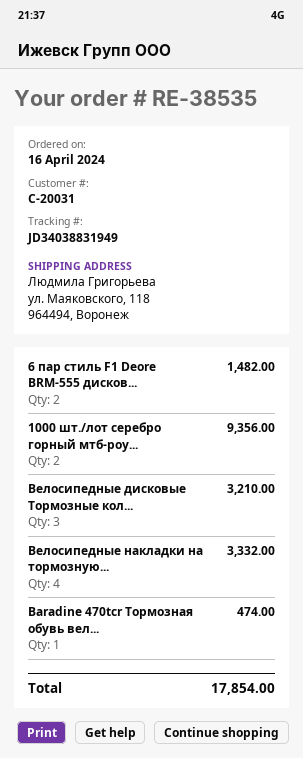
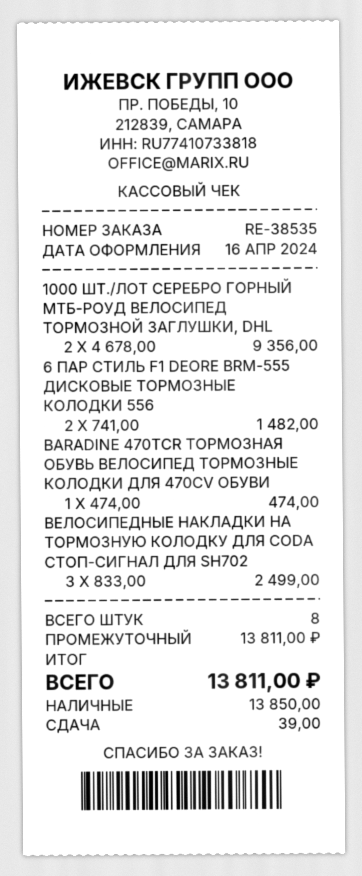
Велосипедные дисковые Тормозные кол...: 3 for 3210.00 -> none
Велосипедные накладки на тормозную...: 4 for 3332.00 -> 3 for 2499.00
total: 17854.00 -> 13811.00

